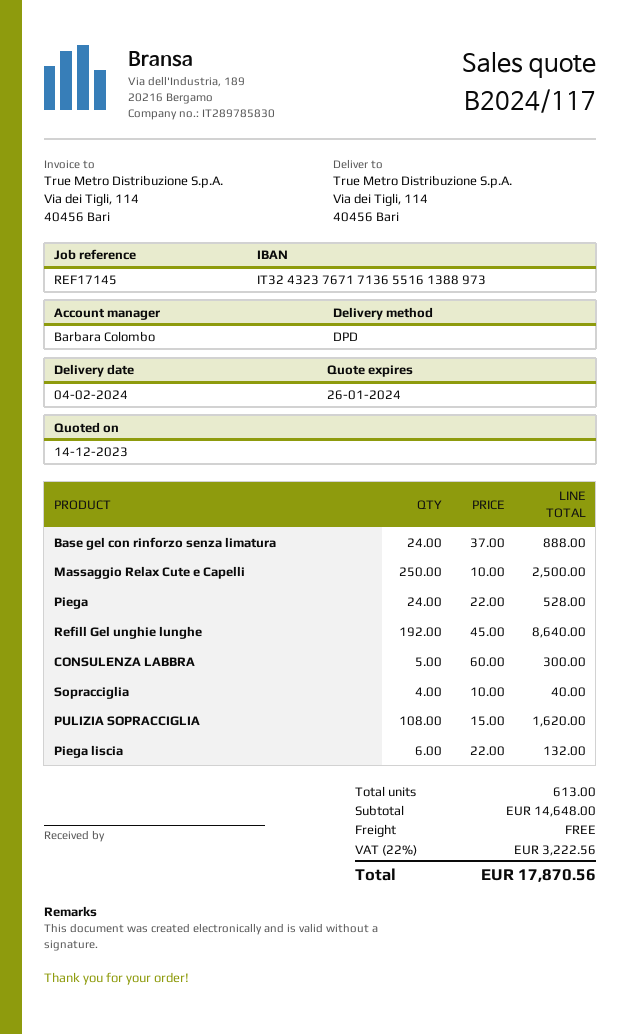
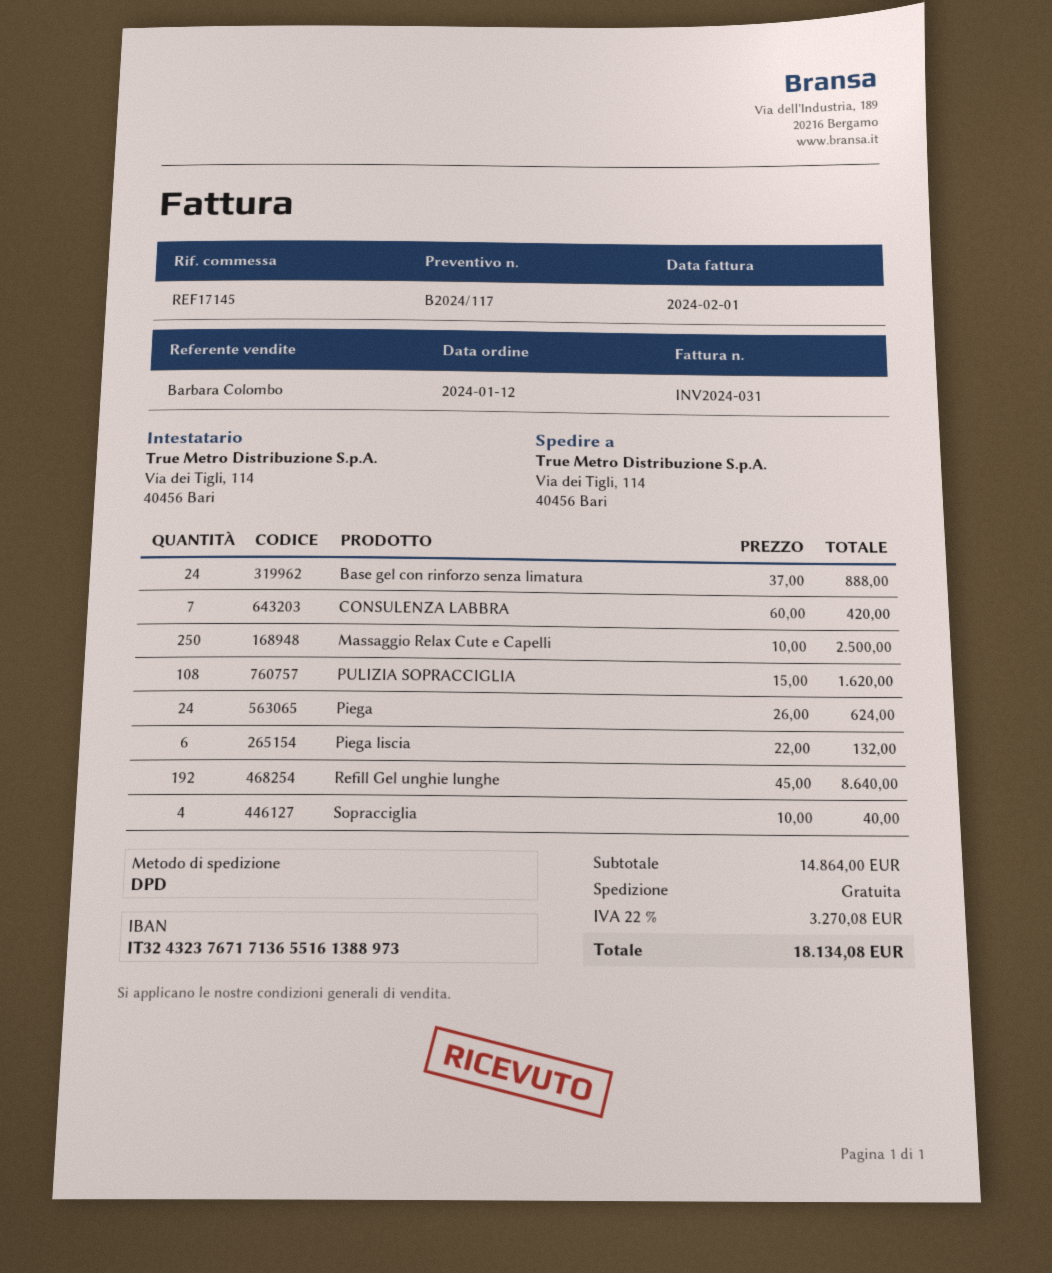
Piega: 24 x 22.00 = 528.00 -> 24 x 26.00 = 624.00
CONSULENZA LABBRA: 5 x 60.00 = 300.00 -> 7 x 60.00 = 420.00
subtotal: 14648.00 -> 14864.00
tax: 22% = 3222.56 -> 22% = 3270.08
total: 17870.56 -> 18134.08

